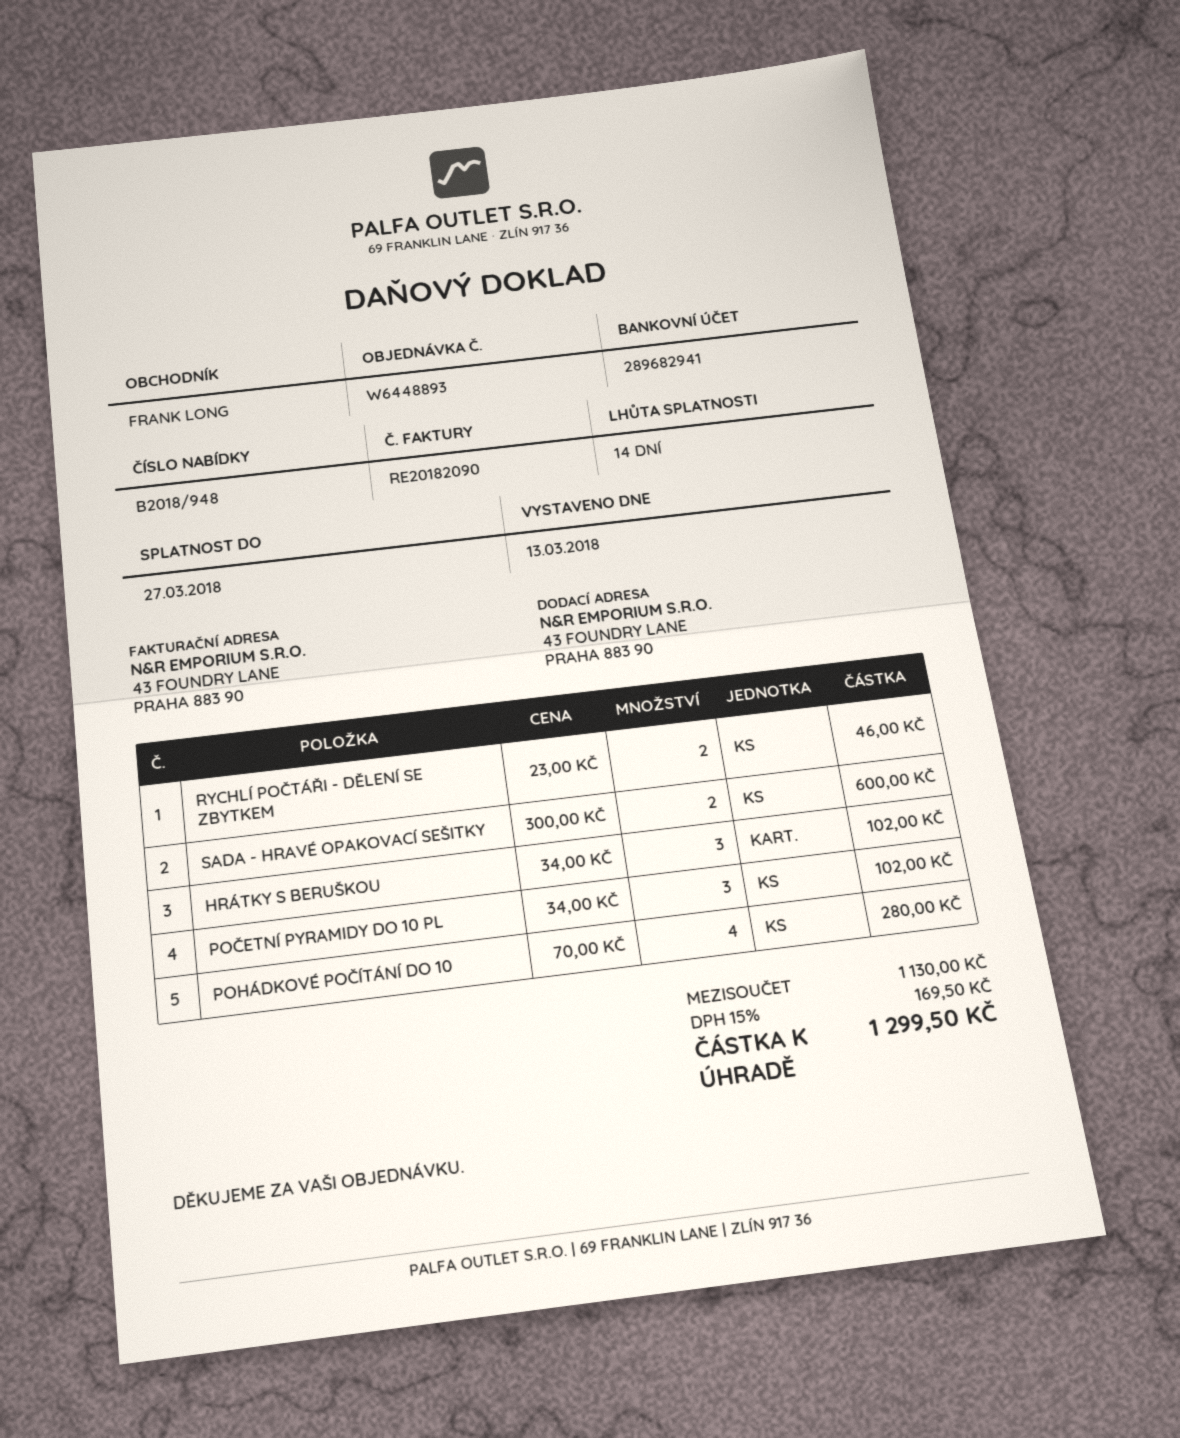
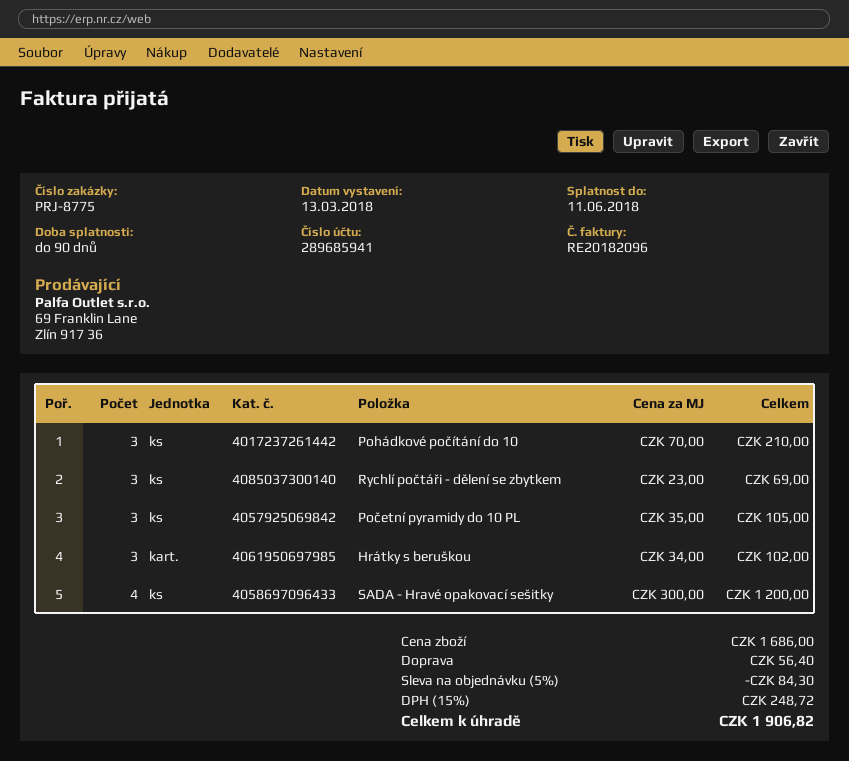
invoice number: RE20182090 -> RE20182096
payment terms: 14 days -> 90 days
due date: 2018-03-27 -> 2018-06-11
bank account: 289682941 -> 289685941
RYCHLÍ POČTÁŘI - DĚLENÍ SE ZBYTKEM: 2 x 23.00 = 46.00 -> 3 x 23.00 = 69.00
SADA - HRAVÉ OPAKOVACÍ SEŠITKY: 2 x 300.00 = 600.00 -> 4 x 300.00 = 1200.00
POČETNÍ PYRAMIDY DO 10 PL: 3 x 34.00 = 102.00 -> 3 x 35.00 = 105.00
POHÁDKOVÉ POČÍTÁNÍ DO 10: 4 x 70.00 = 280.00 -> 3 x 70.00 = 210.00
subtotal: 1130.00 -> 1686.00
discount: none -> 5% = 84.30
shipping: none -> 56.40
tax: 15% = 169.50 -> 15% = 248.72
total: 1299.50 -> 1906.82

